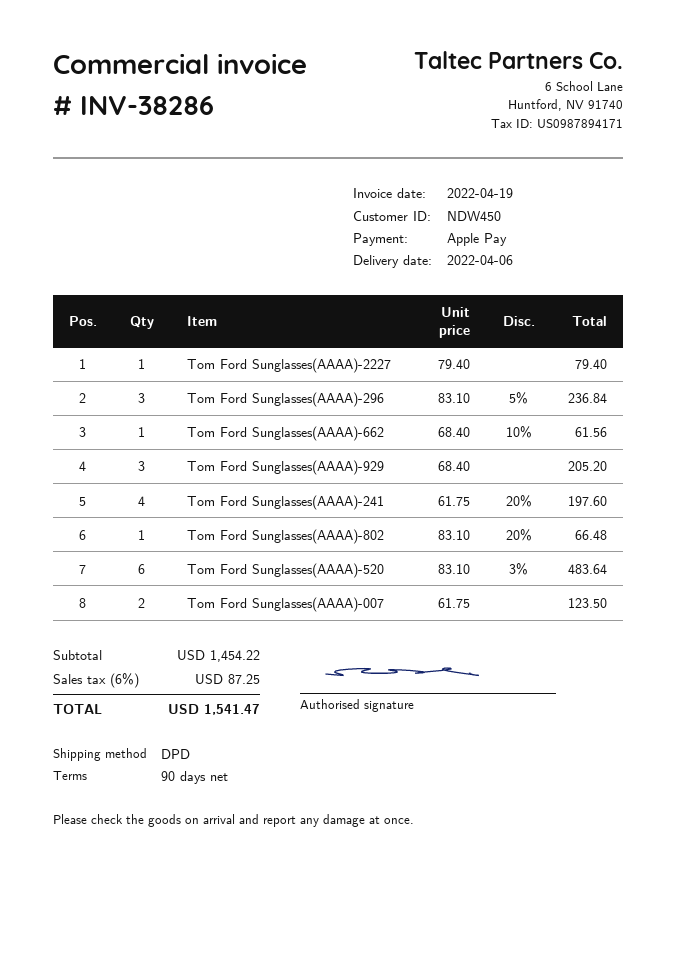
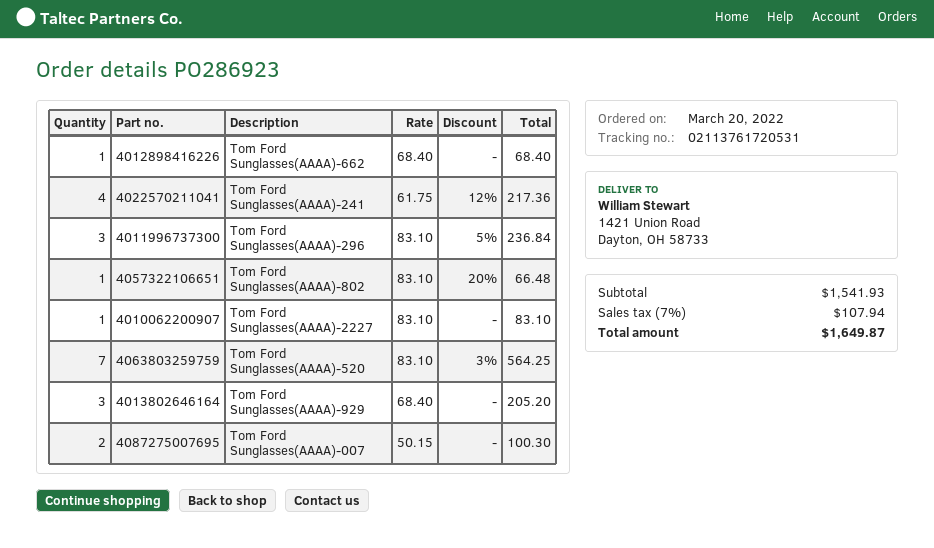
Tom Ford Sunglasses(AAAA)-2227: 1 x 79.40 = 79.40 -> 1 x 83.10 = 83.10
Tom Ford Sunglasses(AAAA)-662: 1 x 68.40 - 10% = 61.56 -> 1 x 68.40 = 68.40
Tom Ford Sunglasses(AAAA)-241: 4 x 61.75 - 20% = 197.60 -> 4 x 61.75 - 12% = 217.36
Tom Ford Sunglasses(AAAA)-520: 6 x 83.10 - 3% = 483.64 -> 7 x 83.10 - 3% = 564.25
Tom Ford Sunglasses(AAAA)-007: 2 x 61.75 = 123.50 -> 2 x 50.15 = 100.30
subtotal: 1454.22 -> 1541.93
tax: 6% = 87.25 -> 7% = 107.94
total: 1541.47 -> 1649.87

